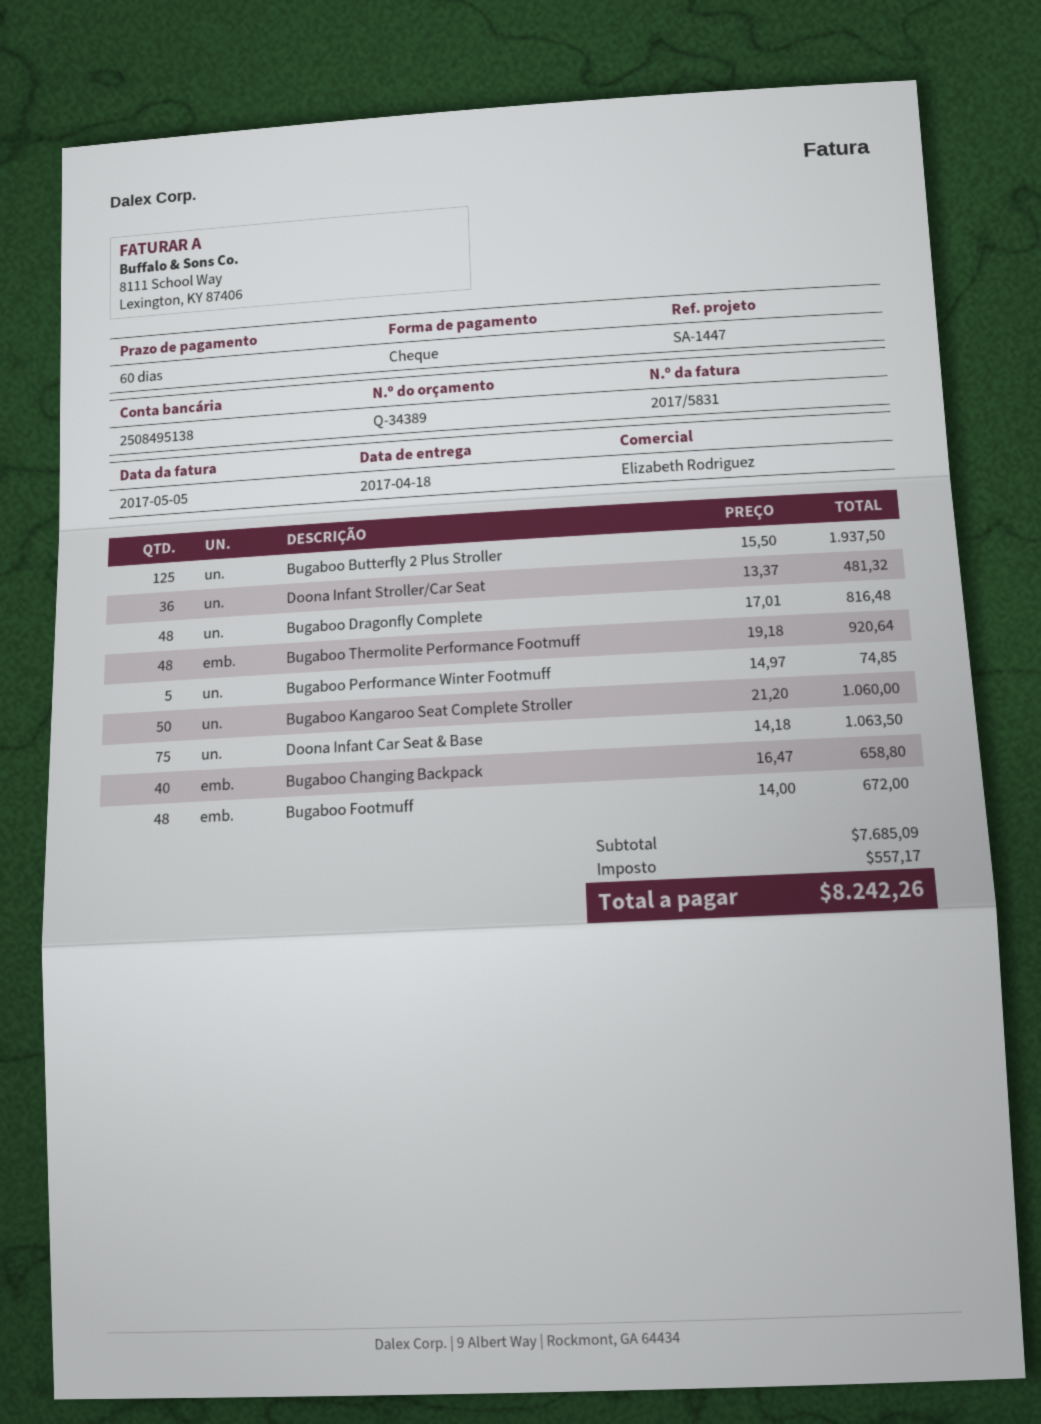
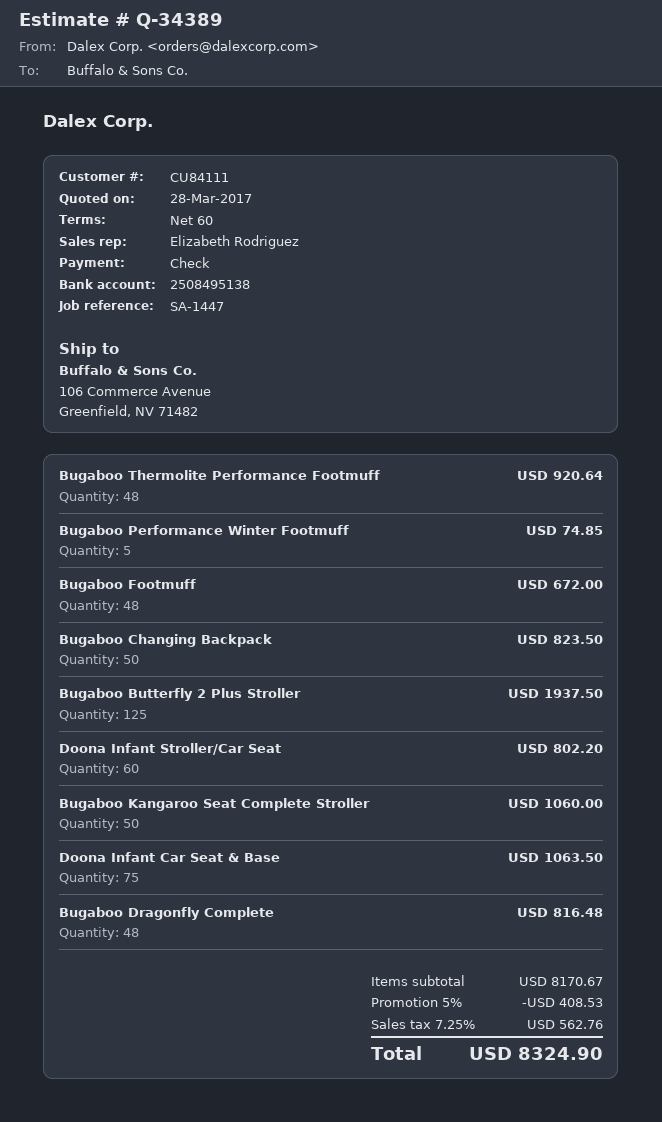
Doona Infant Stroller/Car Seat: 36 for 481.32 -> 60 for 802.20
Bugaboo Changing Backpack: 40 for 658.80 -> 50 for 823.50
subtotal: 7685.09 -> 8170.67
discount: none -> 5% = 408.53
tax: 557.17 -> 562.76
total: 8242.26 -> 8324.90

